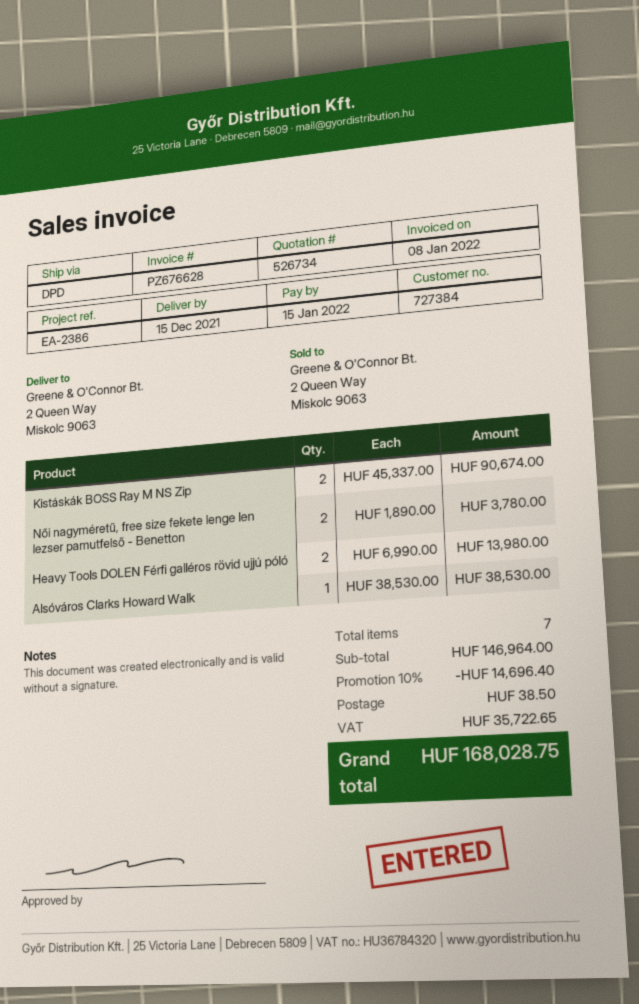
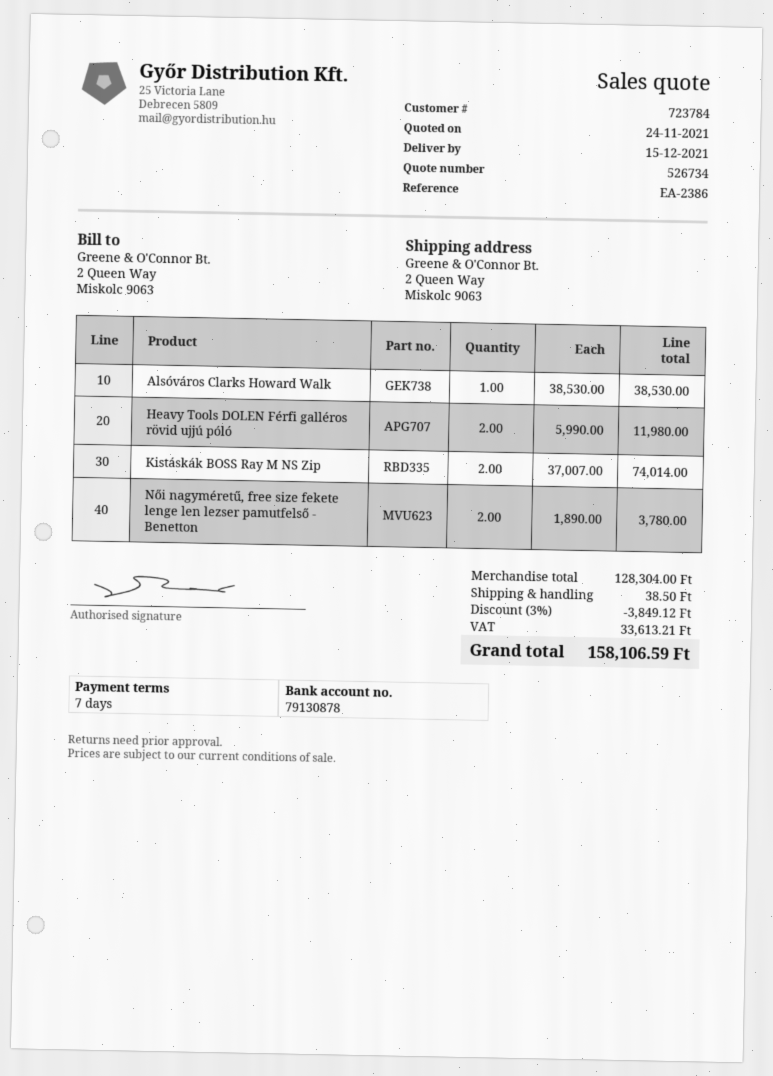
customer number: 727384 -> 723784
Kistáskák BOSS Ray M NS Zip: 2 x 45337.00 = 90674.00 -> 2 x 37007.00 = 74014.00
Heavy Tools DOLEN Férfi galléros rövid ujjú póló: 2 x 6990.00 = 13980.00 -> 2 x 5990.00 = 11980.00
subtotal: 146964.00 -> 128304.00
discount: 10% = 14696.40 -> 3% = 3849.12
tax: 35722.65 -> 33613.21
total: 168028.75 -> 158106.59

